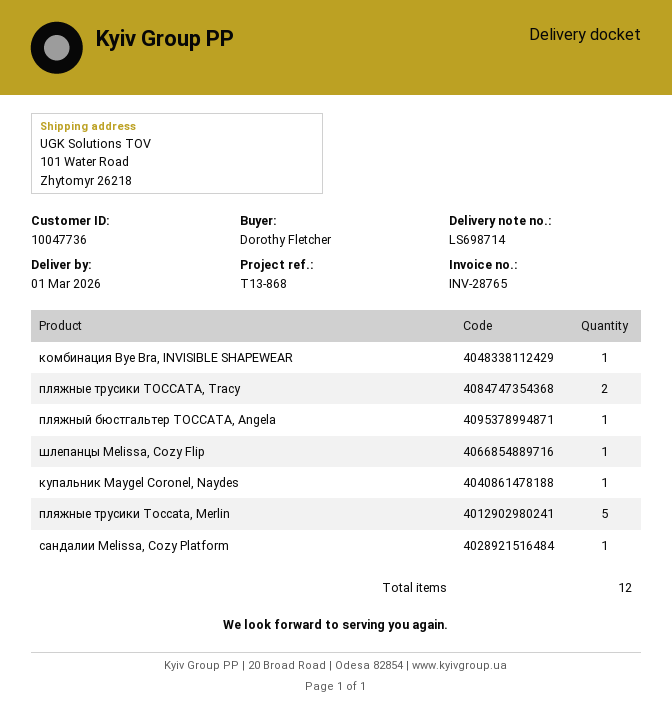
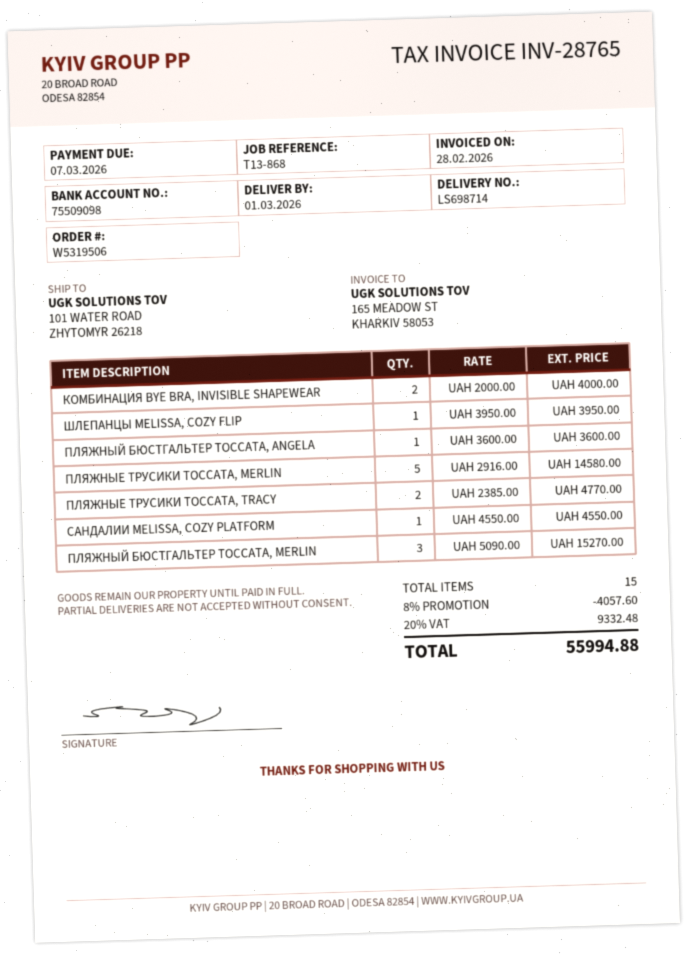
комбинация Bye Bra, INVISIBLE SHAPEWEAR: 1 -> 2
купальник Maygel Coronel, Naydes: 1 -> none
ПЛЯЖНЫЙ БЮСТГАЛЬТЕР TOCCATA, MERLIN: none -> 3
total quantity: 12 -> 15

